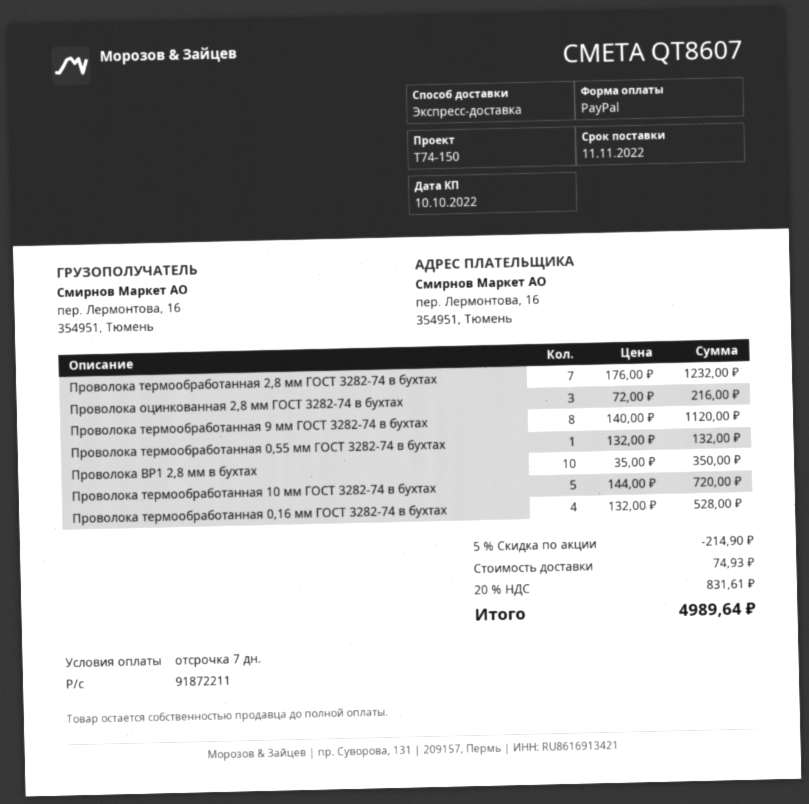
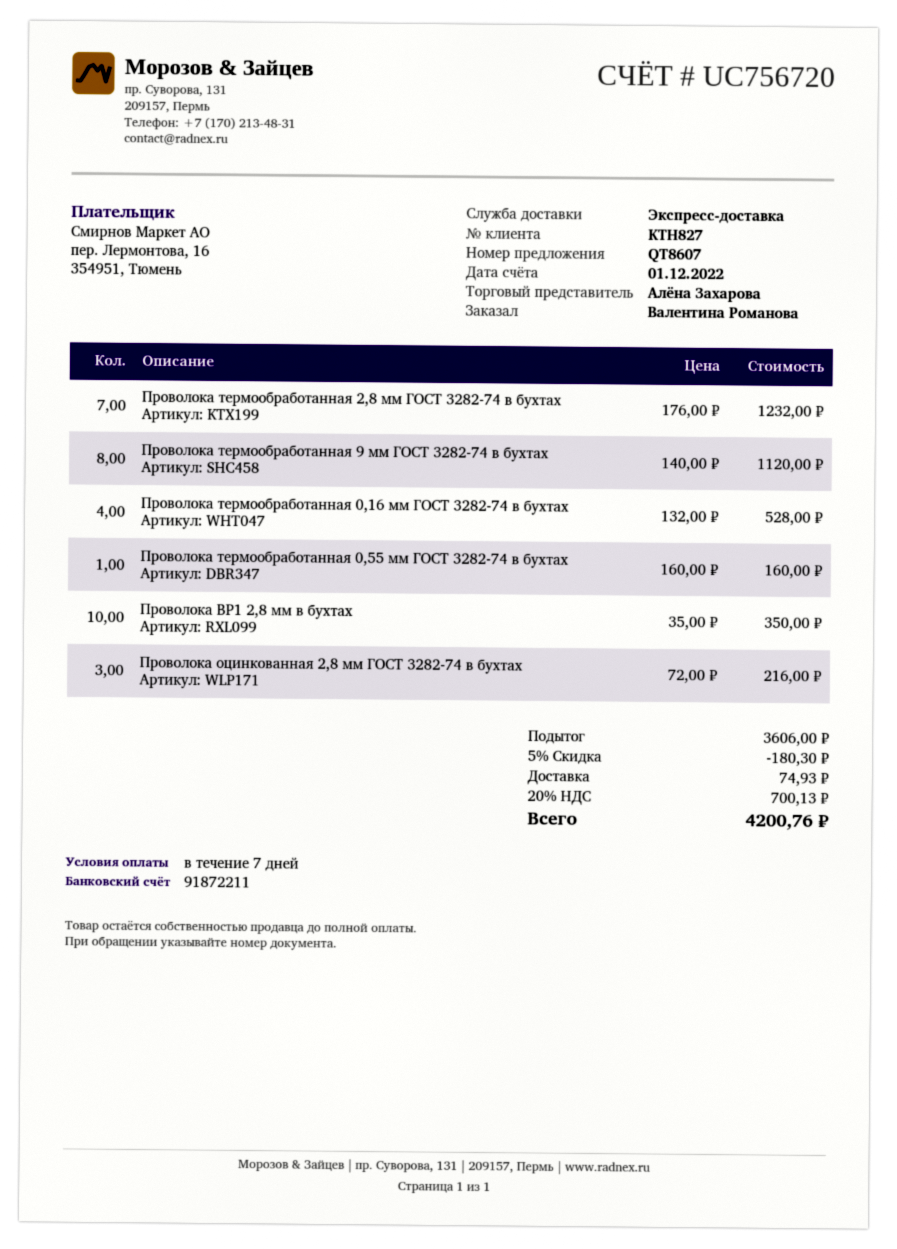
Проволока термообработанная 0,55 мм ГОСТ 3282-74 в бухтах: 1 x 132.00 = 132.00 -> 1 x 160.00 = 160.00
Проволока термообработанная 10 мм ГОСТ 3282-74 в бухтах: 5 x 144.00 = 720.00 -> none
discount: 5% = 214.90 -> 5% = 180.30
tax: 20% = 831.61 -> 20% = 700.13
total: 4989.64 -> 4200.76

